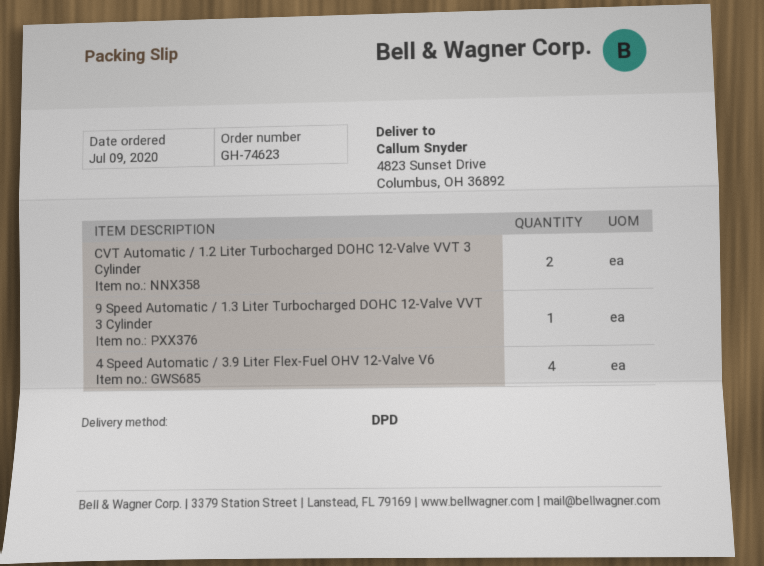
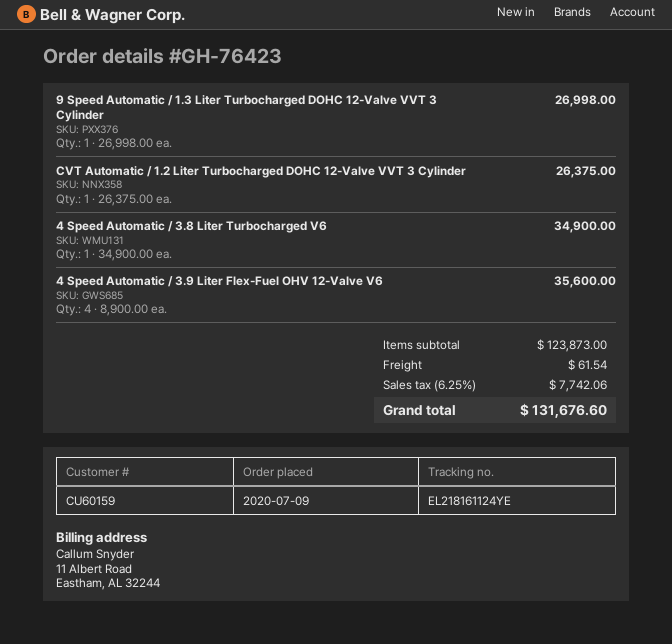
order number: GH-74623 -> GH-76423
CVT Automatic / 1.2 Liter Turbocharged DOHC 12-Valve VVT 3 Cylinder: 2 -> 1
4 Speed Automatic / 3.8 Liter Turbocharged V6: none -> 1

